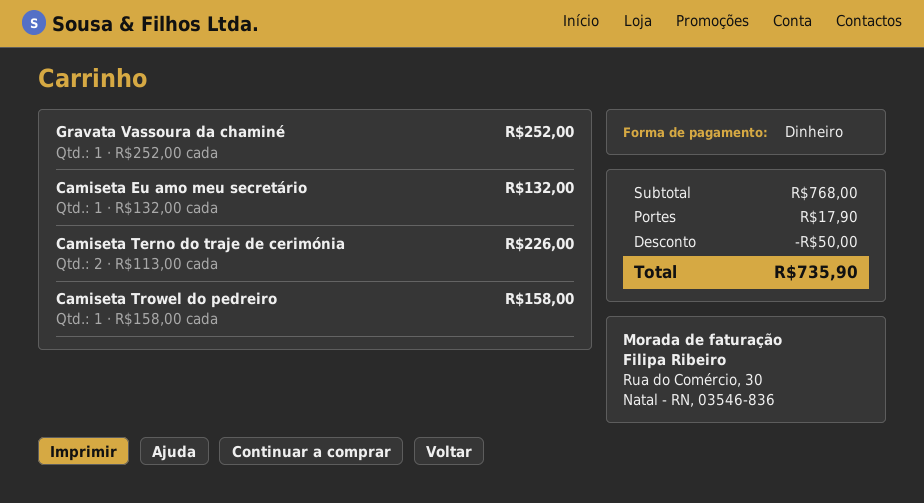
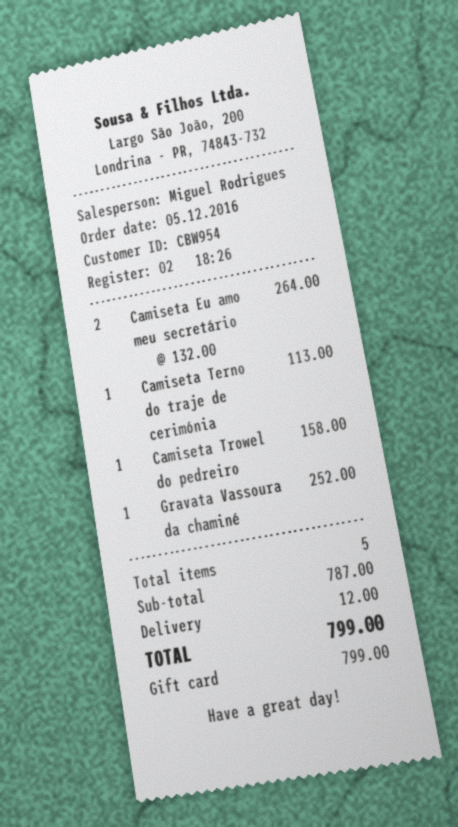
payment method: cash -> gift card
Camiseta Eu amo meu secretário: 1 x 132.00 = 132.00 -> 2 x 132.00 = 264.00
Camiseta Terno do traje de cerimónia: 2 x 113.00 = 226.00 -> 1 x 113.00 = 113.00
subtotal: 768.00 -> 787.00
discount: 50.00 -> none
shipping: 17.90 -> 12.00
total: 735.90 -> 799.00

